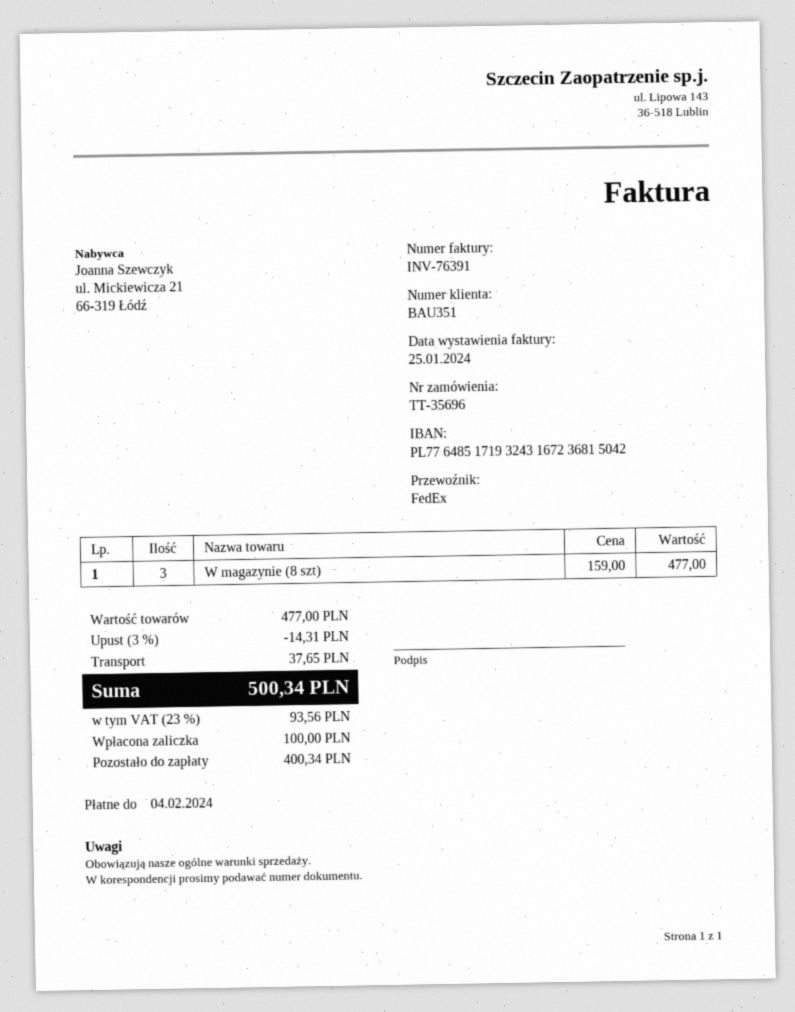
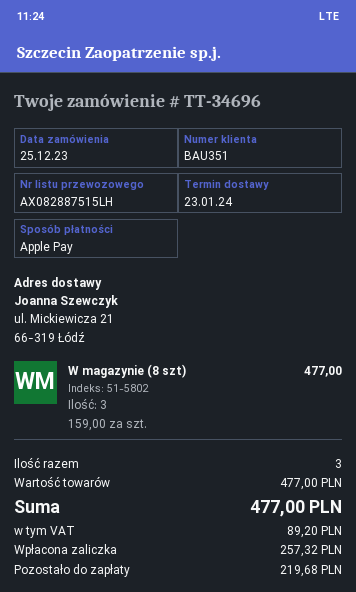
order number: TT-35696 -> TT-34696
discount: 3% = 14.31 -> none
shipping: 37.65 -> none
tax: 93.56 -> 89.20
total: 500.34 -> 477.00
deposit: 100.00 -> 257.32
balance: 400.34 -> 219.68

